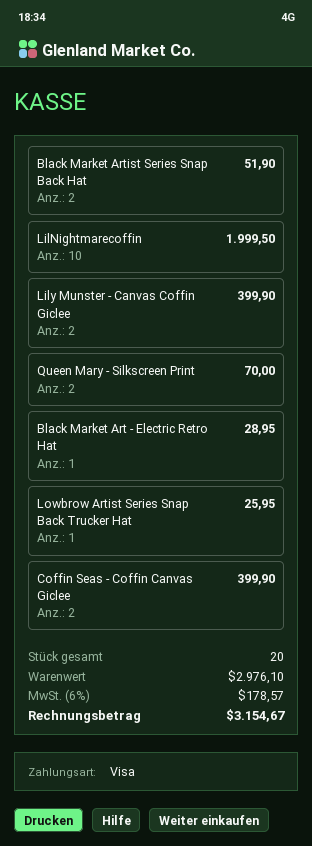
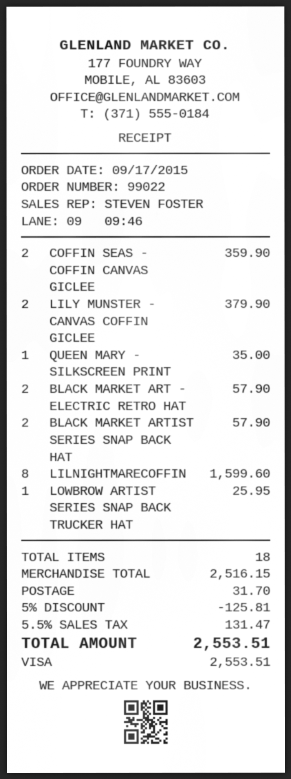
Black Market Artist Series Snap Back Hat: 2 for 51.90 -> 2 for 57.90
LilNightmarecoffin: 10 for 1999.50 -> 8 for 1599.60
Lily Munster - Canvas Coffin Giclee: 2 for 399.90 -> 2 for 379.90
Queen Mary - Silkscreen Print: 2 for 70.00 -> 1 for 35.00
Black Market Art - Electric Retro Hat: 1 for 28.95 -> 2 for 57.90
Coffin Seas - Coffin Canvas Giclee: 2 for 399.90 -> 2 for 359.90
total quantity: 20 -> 18
subtotal: 2976.10 -> 2516.15
discount: none -> 5% = 125.81
shipping: none -> 31.70
tax: 6% = 178.57 -> 5.5% = 131.47
total: 3154.67 -> 2553.51

